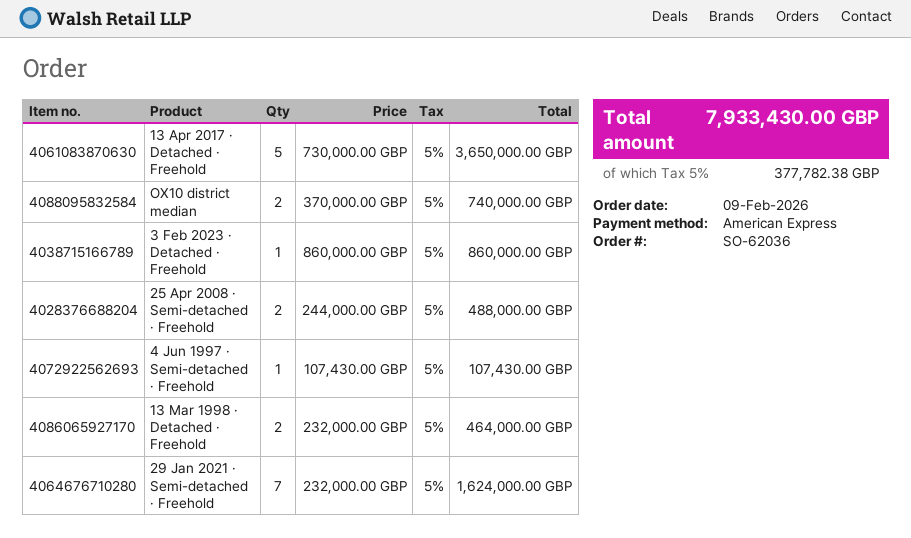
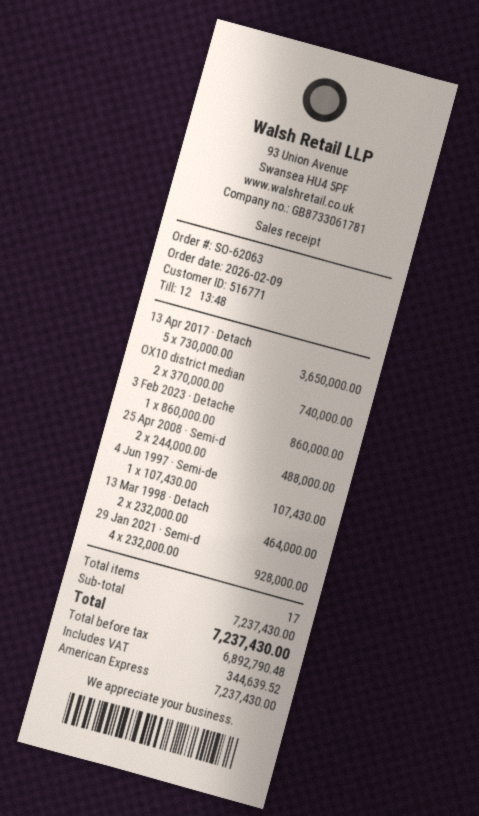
order number: SO-62036 -> SO-62063
29 Jan 2021 · Semi-detached · Freehold: 7 x 232000.00 = 1624000.00 -> 4 x 232000.00 = 928000.00
tax: 377782.38 -> 344639.52
total: 7933430.00 -> 7237430.00

